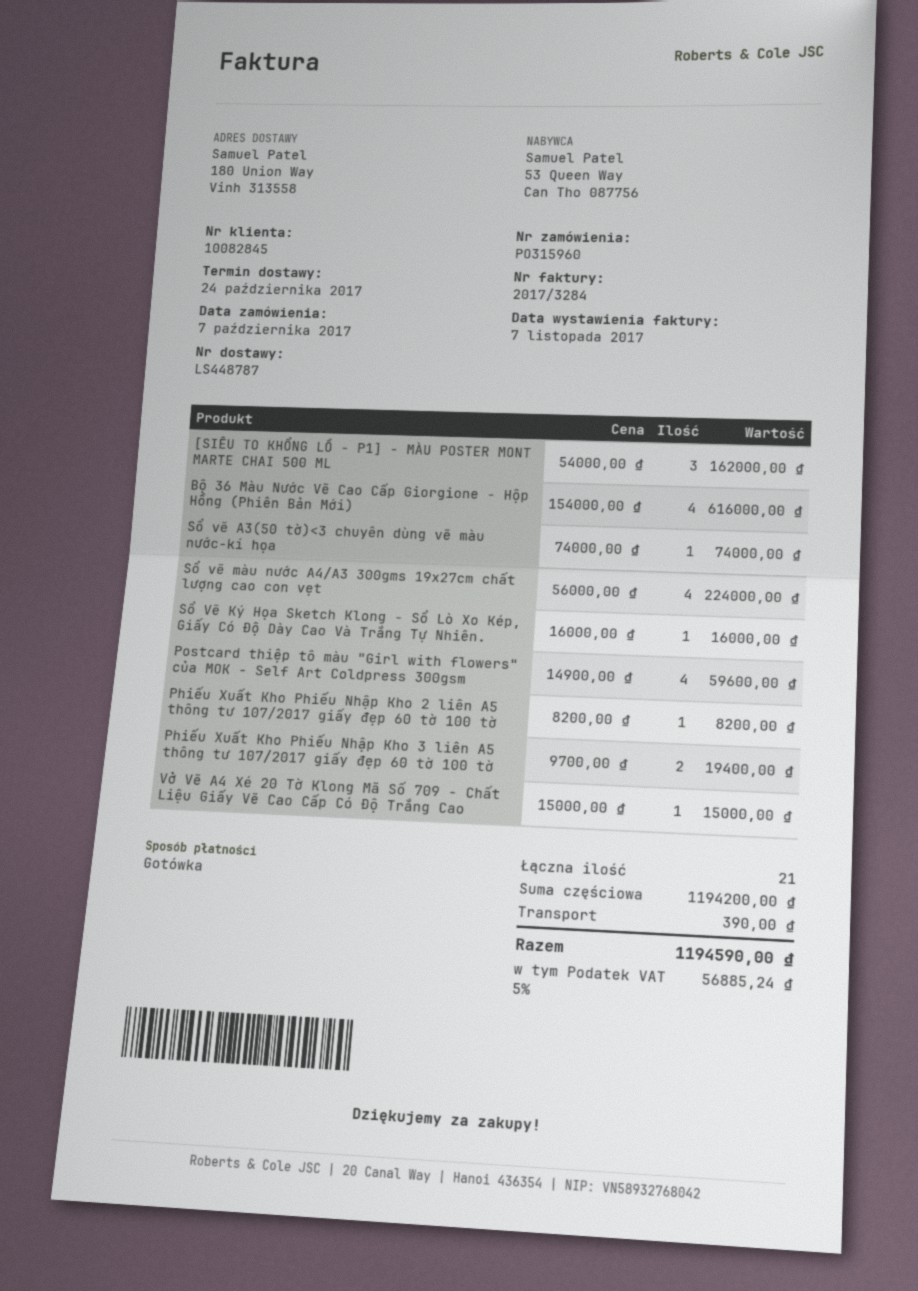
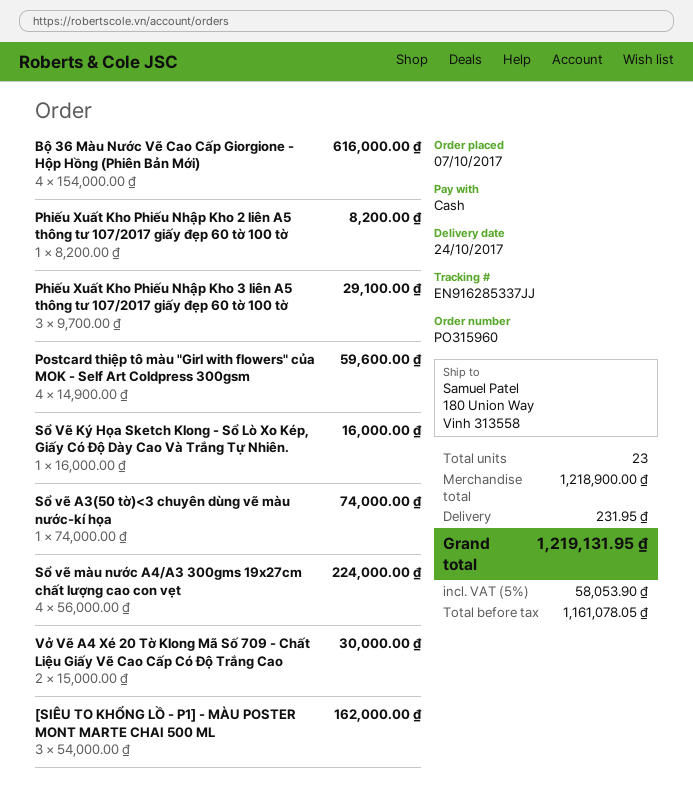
Phiếu Xuất Kho Phiếu Nhập Kho 3 liên A5 thông tư 107/2017 giấy đẹp 60 tờ 100 tờ: 2 x 9700.00 = 19400.00 -> 3 x 9700.00 = 29100.00
Vở Vẽ A4 Xé 20 Tờ Klong Mã Số 709 - Chất Liệu Giấy Vẽ Cao Cấp Có Độ Trắng Cao: 1 x 15000.00 = 15000.00 -> 2 x 15000.00 = 30000.00
total quantity: 21 -> 23
subtotal: 1194200.00 -> 1218900.00
shipping: 390.00 -> 231.95
tax: 5% = 56885.24 -> 5% = 58053.90
total: 1194590.00 -> 1219131.95

